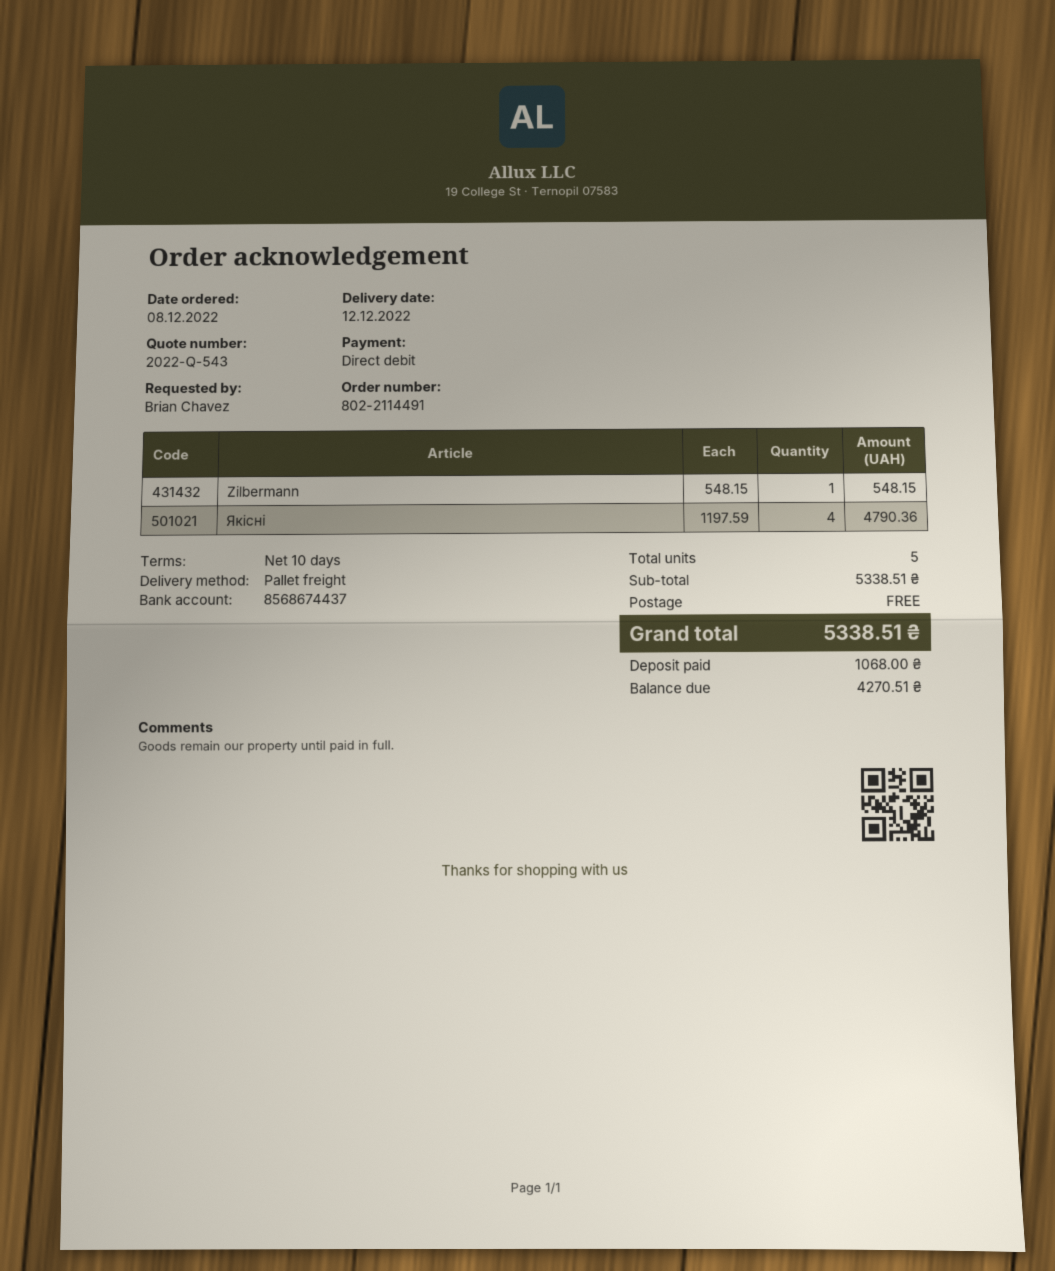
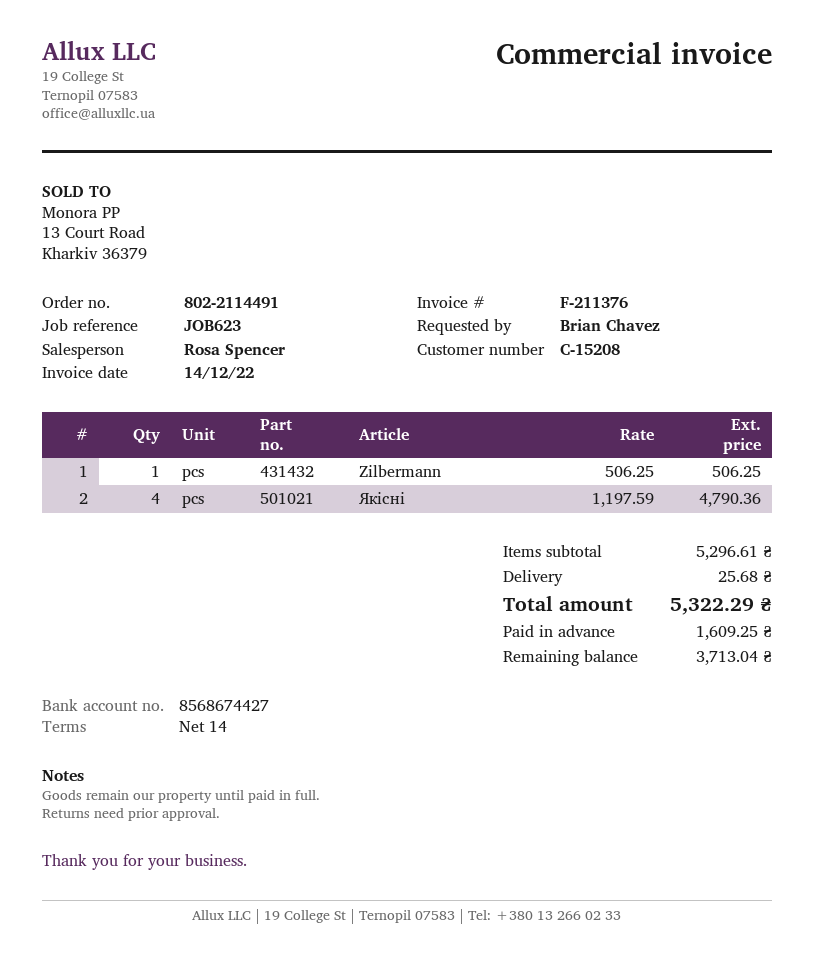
payment terms: 10 days -> 14 days
bank account: 8568674437 -> 8568674427
Zilbermann: 1 x 548.15 = 548.15 -> 1 x 506.25 = 506.25
subtotal: 5338.51 -> 5296.61
shipping: 0.00 -> 25.68
total: 5338.51 -> 5322.29
deposit: 1068.00 -> 1609.25
balance: 4270.51 -> 3713.04

